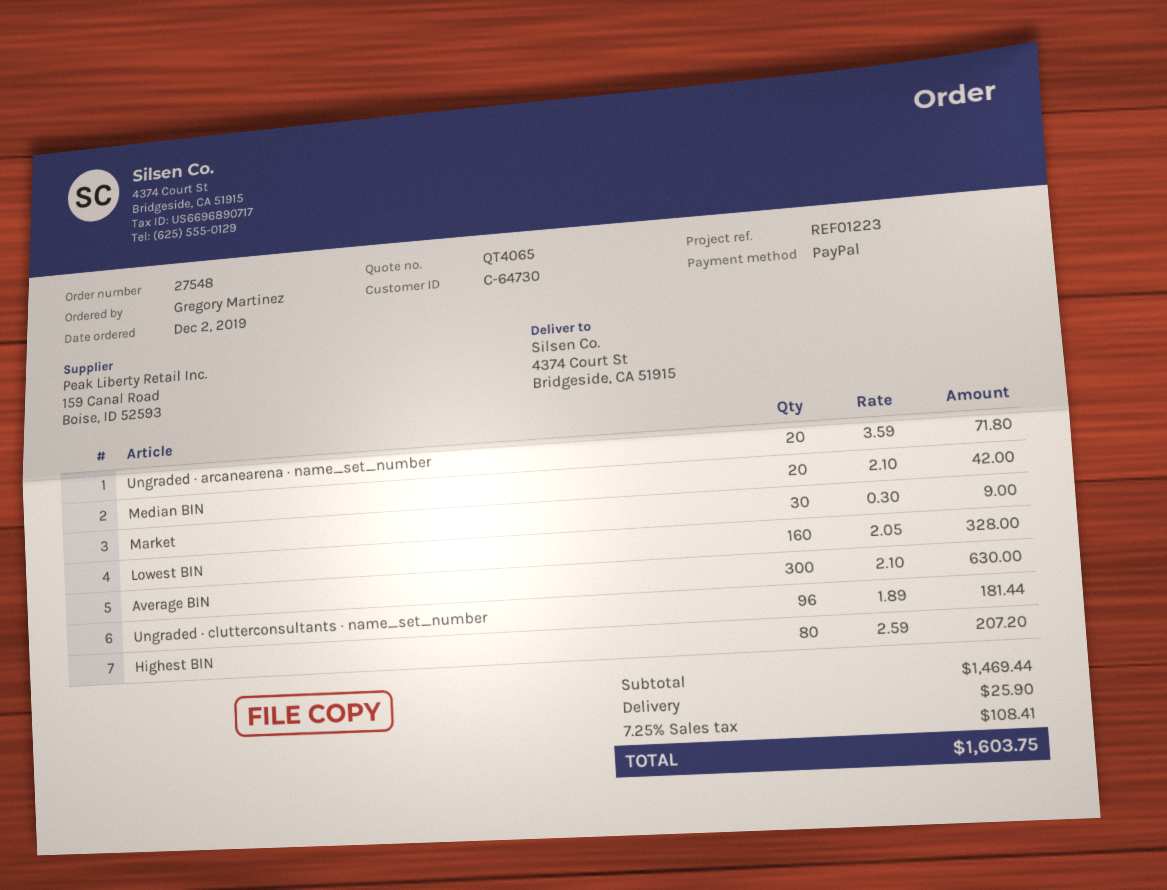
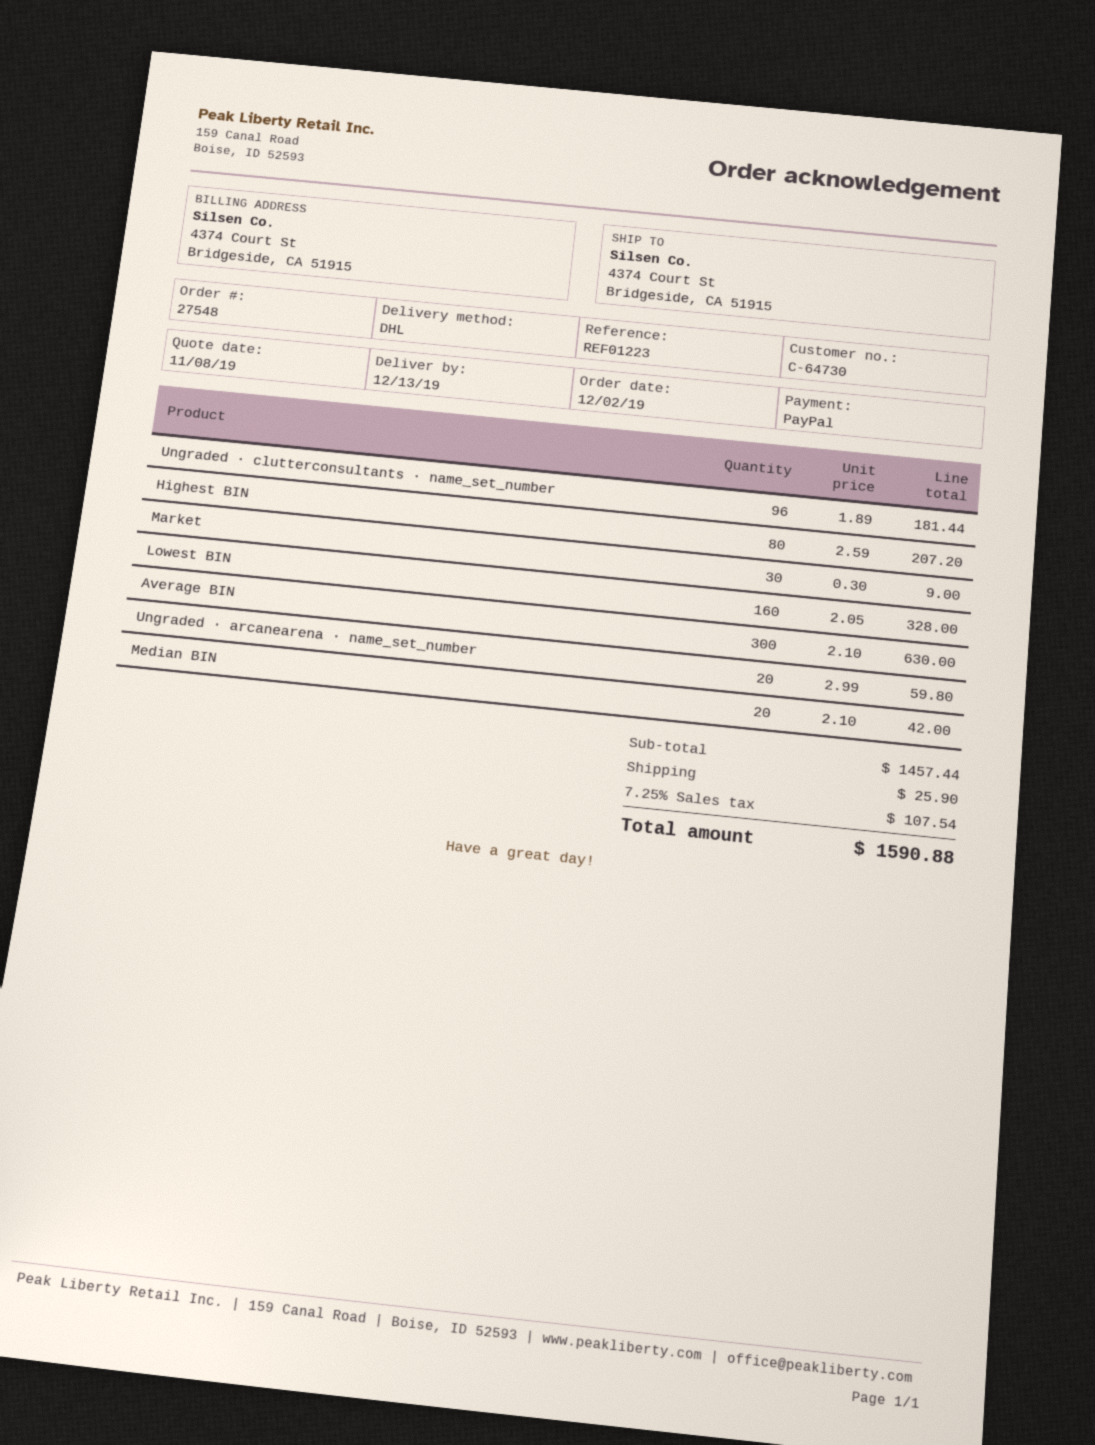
Ungraded · arcanearena · name_set_number: 20 x 3.59 = 71.80 -> 20 x 2.99 = 59.80
subtotal: 1469.44 -> 1457.44
tax: 7.25% = 108.41 -> 7.25% = 107.54
total: 1603.75 -> 1590.88

